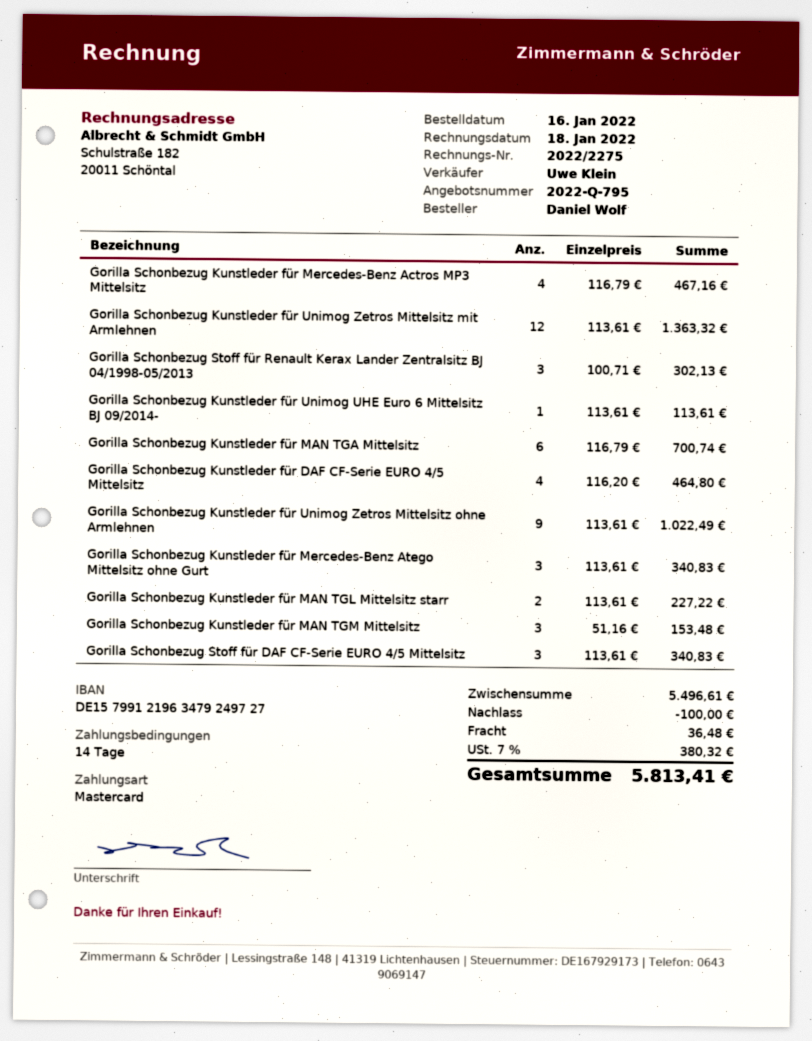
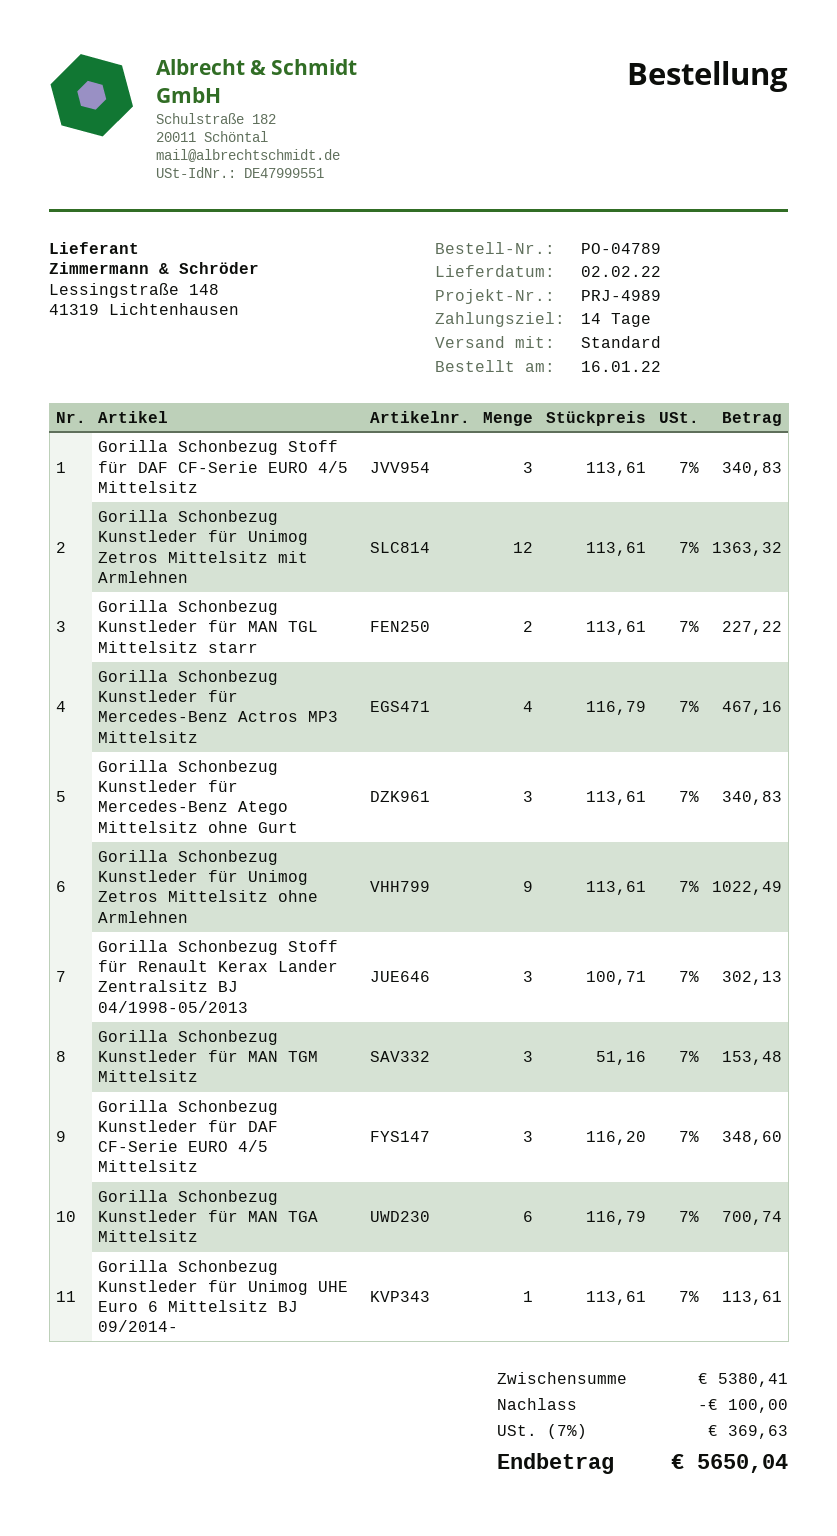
Gorilla Schonbezug Kunstleder für DAF CF-Serie EURO 4/5 Mittelsitz: 4 x 116.20 = 464.80 -> 3 x 116.20 = 348.60
subtotal: 5496.61 -> 5380.41
shipping: 36.48 -> none
tax: 7% = 380.32 -> 7% = 369.63
total: 5813.41 -> 5650.04

